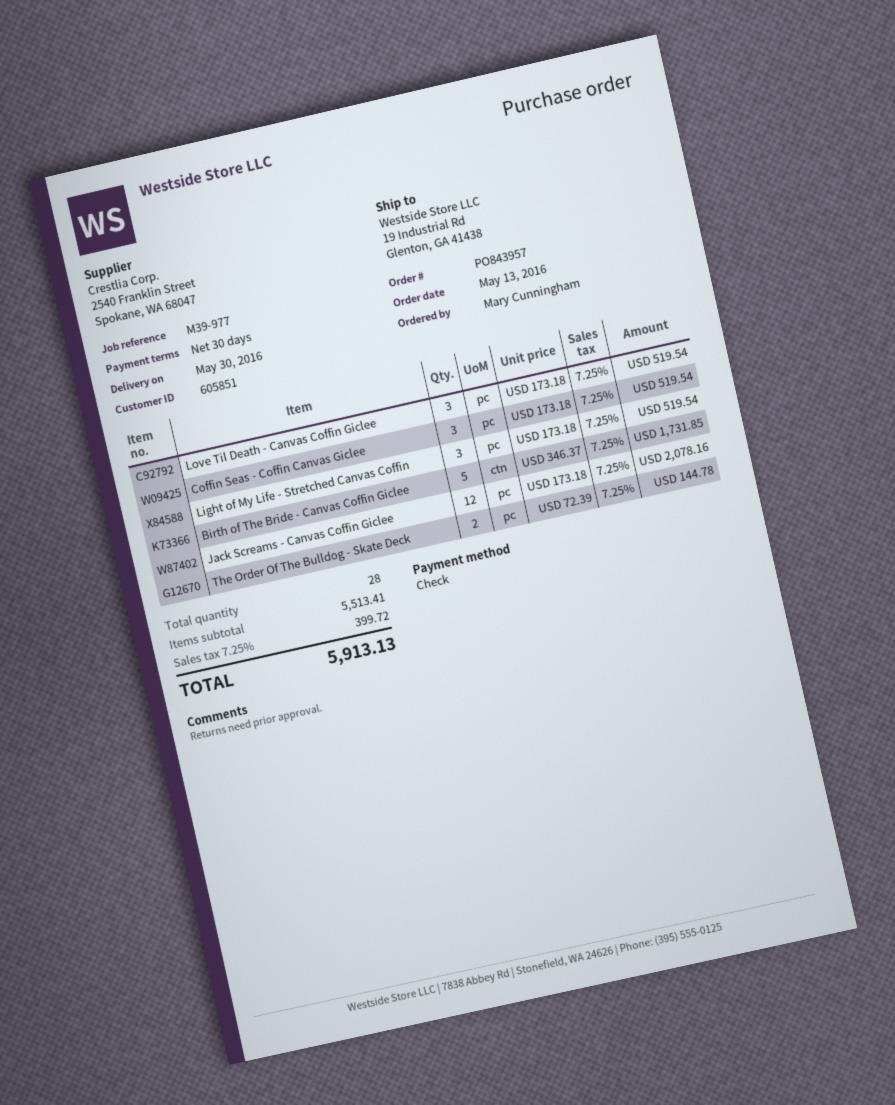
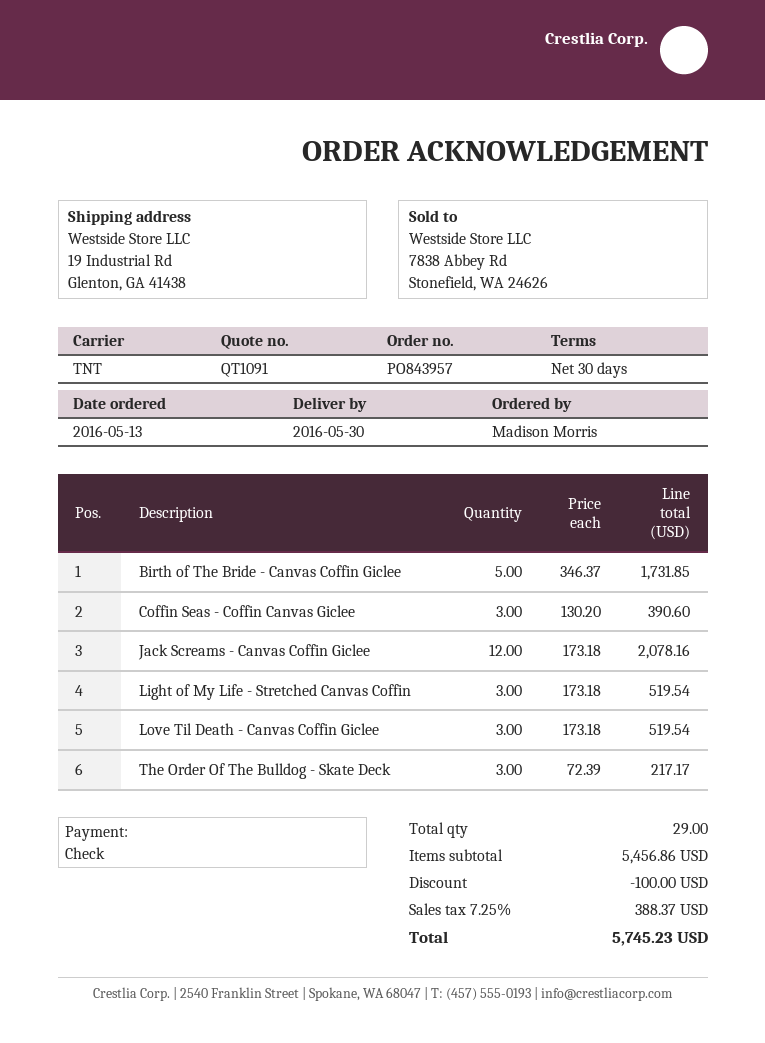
ordered by: Mary Cunningham -> Madison Morris
Coffin Seas - Coffin Canvas Giclee: 3 x 173.18 = 519.54 -> 3 x 130.20 = 390.60
The Order Of The Bulldog - Skate Deck: 2 x 72.39 = 144.78 -> 3 x 72.39 = 217.17
total quantity: 28 -> 29
subtotal: 5513.41 -> 5456.86
discount: none -> 100.00
tax: 7.25% = 399.72 -> 7.25% = 388.37
total: 5913.13 -> 5745.23

